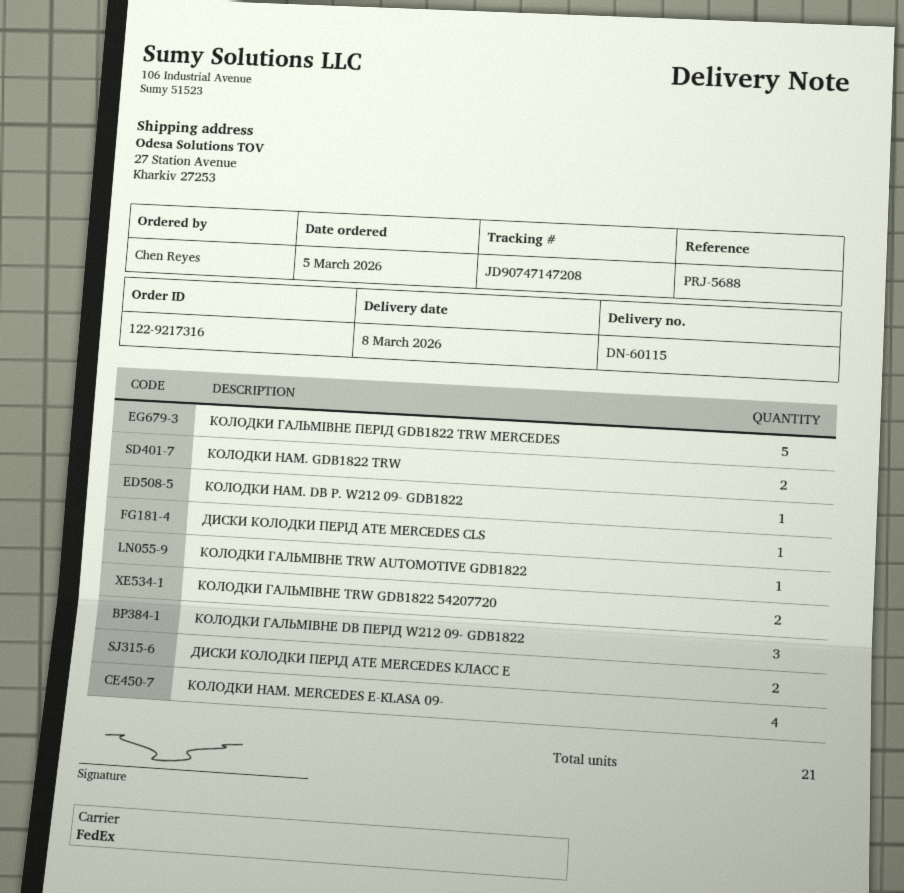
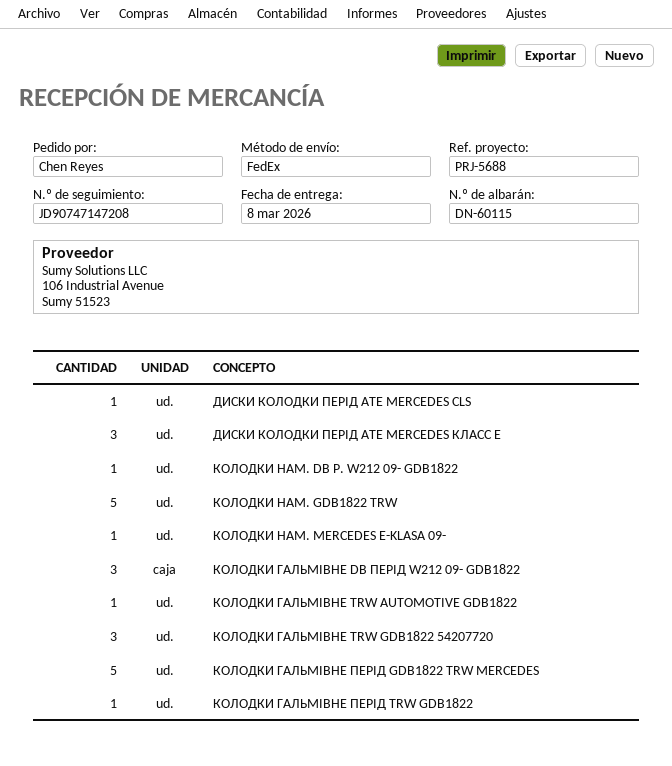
КОЛОДКИ HAM. GDB1822 TRW: 2 -> 5
КОЛОДКИ ГАЛЬМІВНЕ TRW GDB1822 54207720: 2 -> 3
ДИСКИ КОЛОДКИ ПЕРІД ATE MERCEDES КЛАСС E: 2 -> 3
КОЛОДКИ HAM. MERCEDES E-KLASA 09-: 4 -> 1
КОЛОДКИ ГАЛЬМІВНЕ ПЕРІД TRW GDB1822: none -> 1

